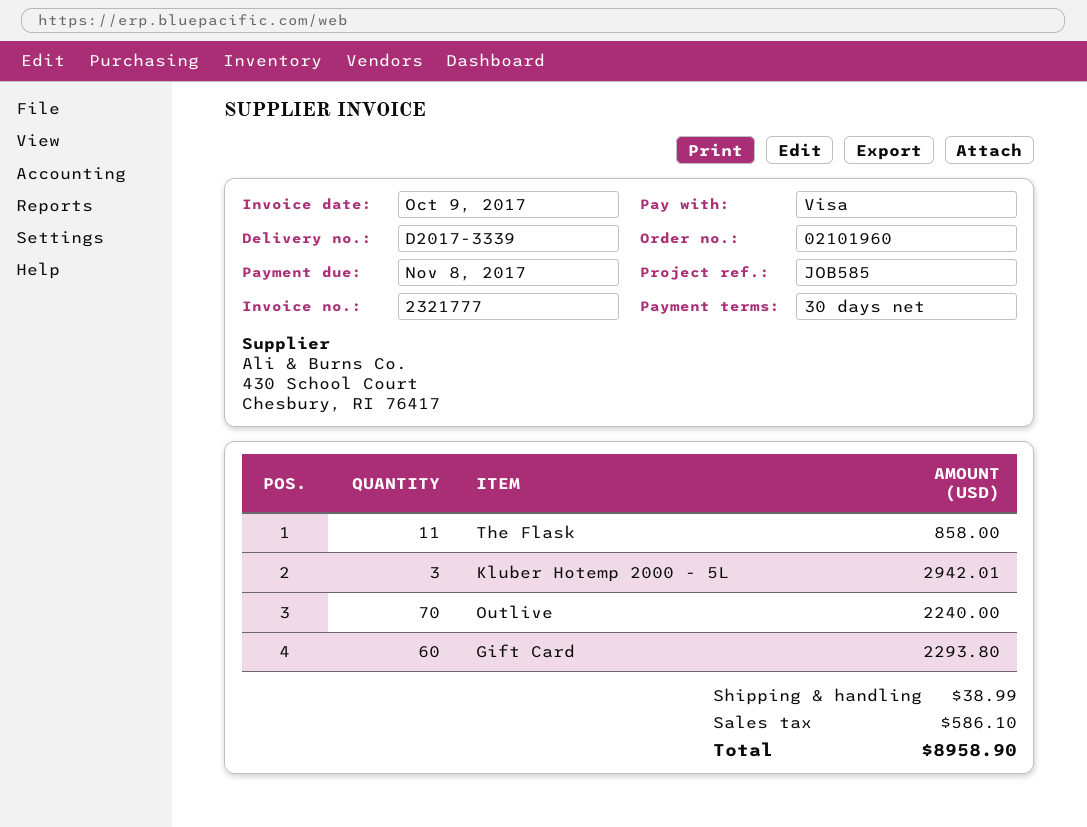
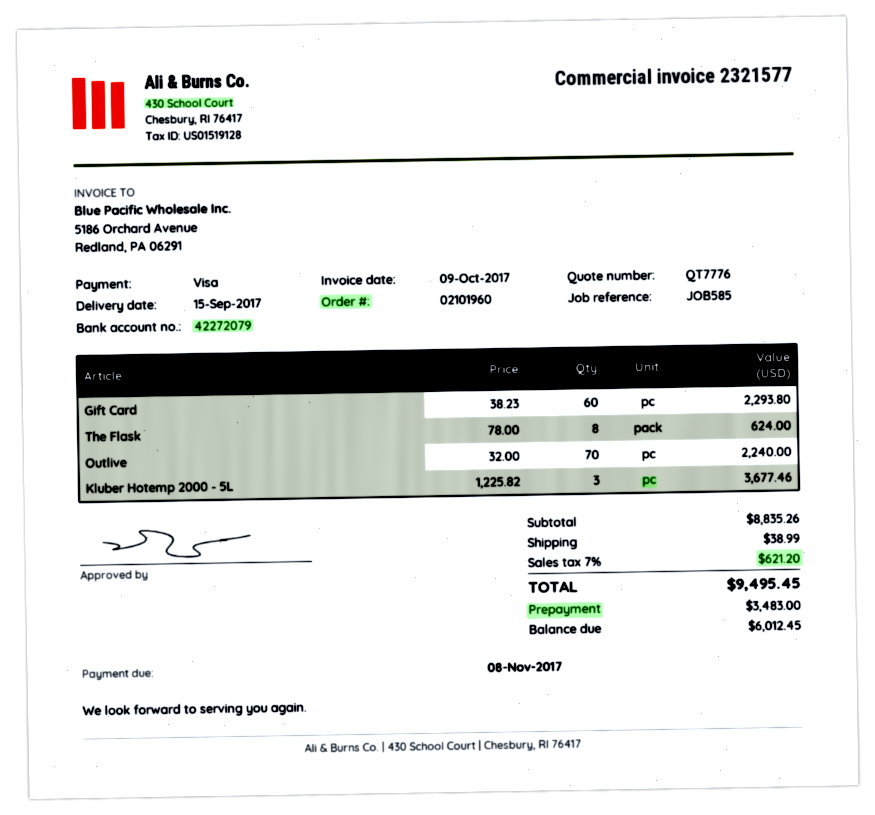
invoice number: 2321777 -> 2321577
The Flask: 11 for 858.00 -> 8 for 624.00
Kluber Hotemp 2000 - 5L: 3 for 2942.01 -> 3 for 3677.46
tax: 586.10 -> 621.20
total: 8958.90 -> 9495.45

